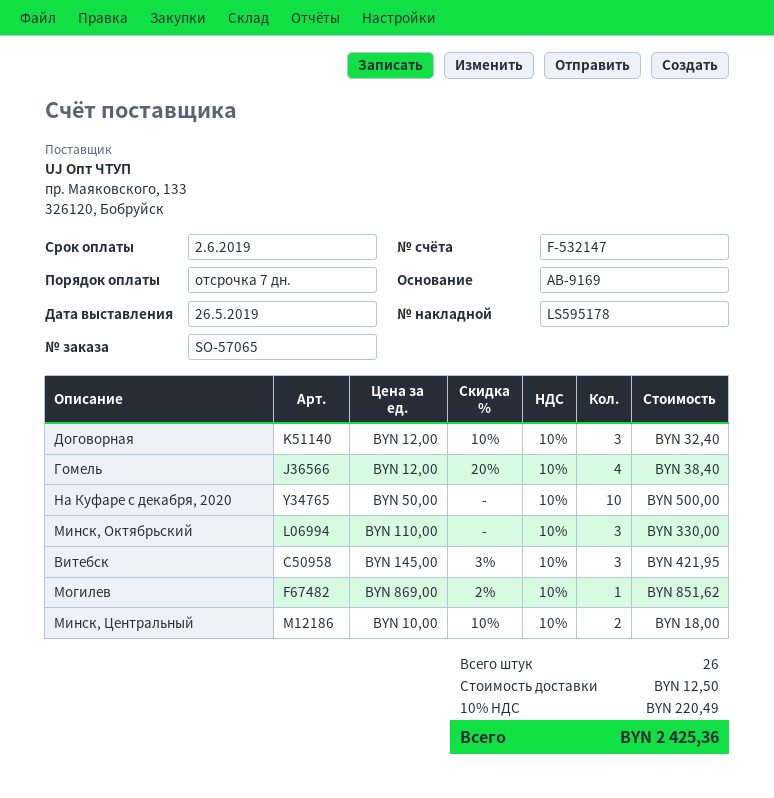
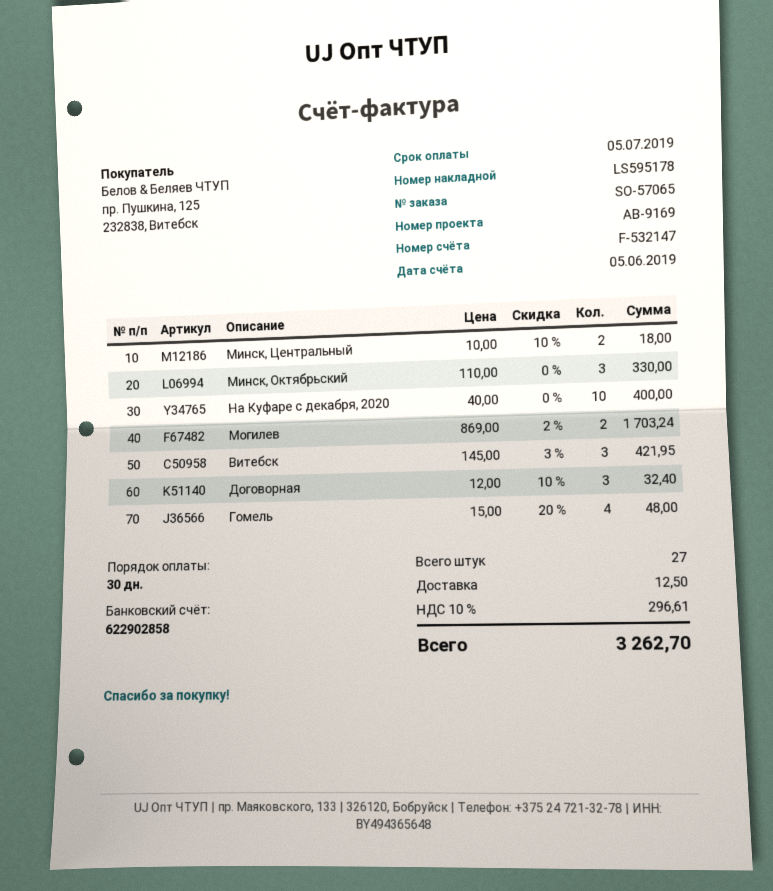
invoice date: 2019-05-26 -> 2019-06-05
payment terms: 7 days -> 30 days
due date: 2019-06-02 -> 2019-07-05
Гомель: 4 x 12.00 - 20% = 38.40 -> 4 x 15.00 - 20% = 48.00
На Куфаре с декабря, 2020: 10 x 50.00 = 500.00 -> 10 x 40.00 = 400.00
Могилев: 1 x 869.00 - 2% = 851.62 -> 2 x 869.00 - 2% = 1703.24
total quantity: 26 -> 27
tax: 10% = 220.49 -> 10% = 296.61
total: 2425.36 -> 3262.70

